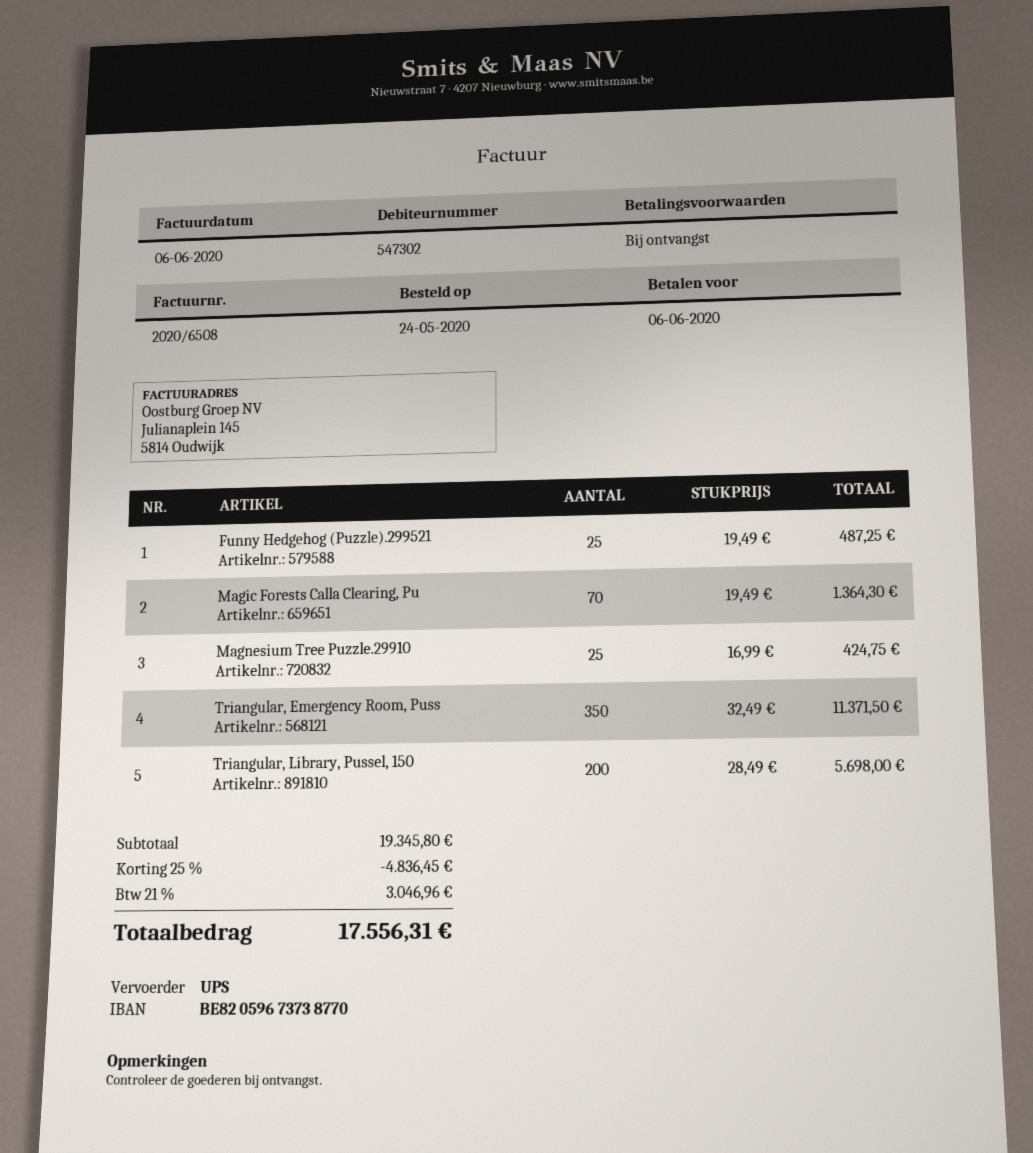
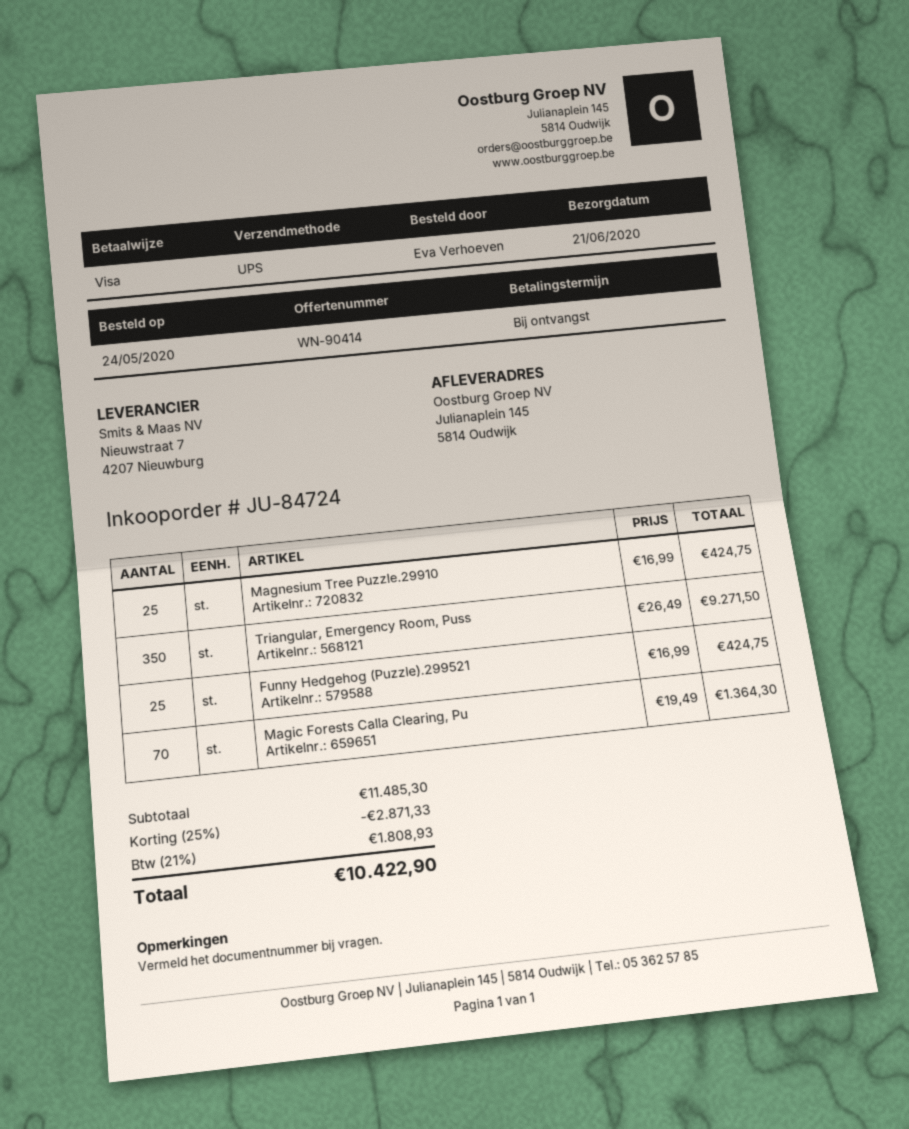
Funny Hedgehog (Puzzle).299521: 25 x 19.49 = 487.25 -> 25 x 16.99 = 424.75
Triangular, Emergency Room, Puss: 350 x 32.49 = 11371.50 -> 350 x 26.49 = 9271.50
Triangular, Library, Pussel, 150: 200 x 28.49 = 5698.00 -> none
subtotal: 19345.80 -> 11485.30
discount: 25% = 4836.45 -> 25% = 2871.33
tax: 21% = 3046.96 -> 21% = 1808.93
total: 17556.31 -> 10422.90

